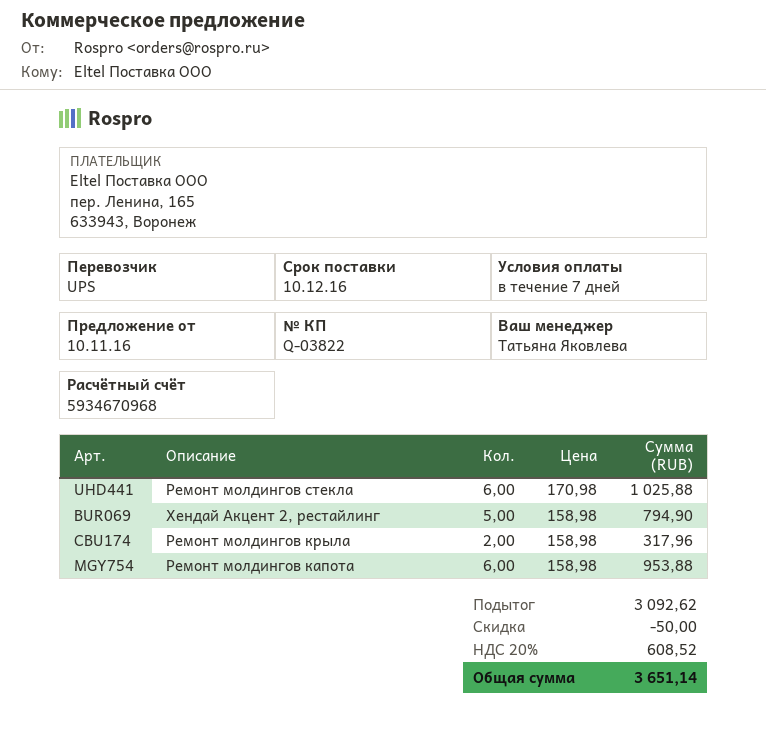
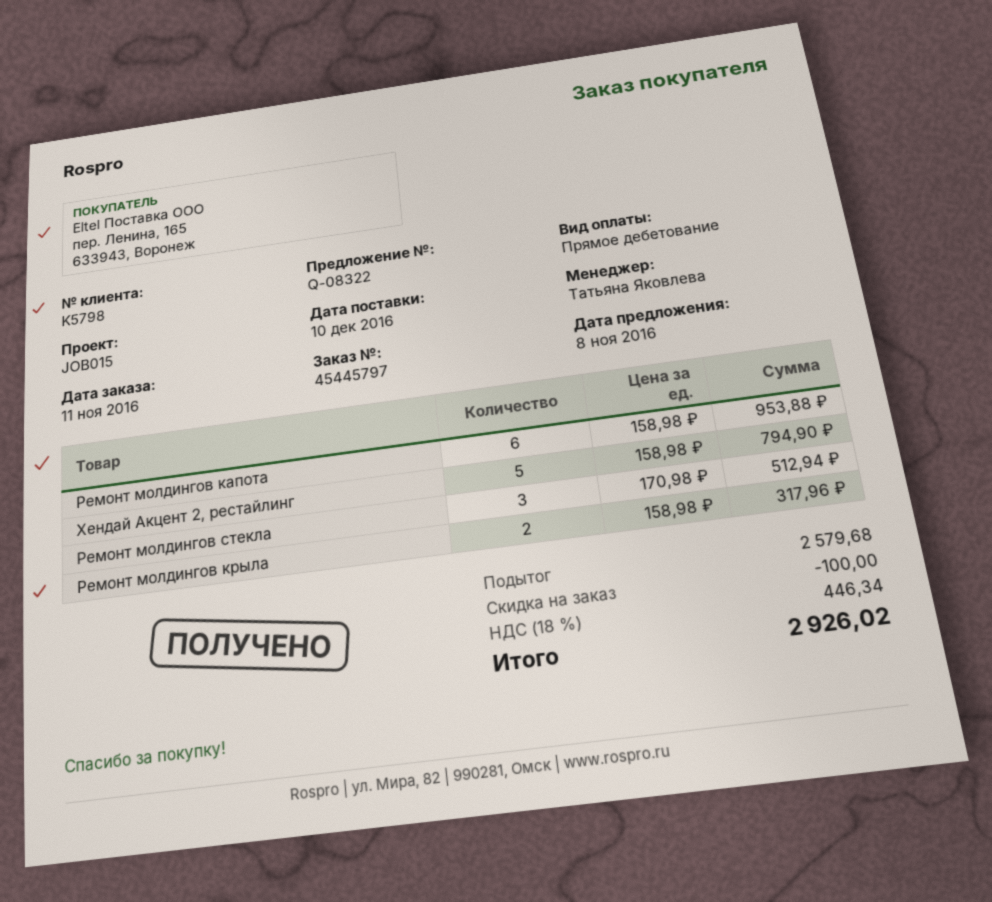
quote number: Q-03822 -> Q-08322
quote date: 2016-11-10 -> 2016-11-08
Ремонт молдингов стекла: 6 x 170.98 = 1025.88 -> 3 x 170.98 = 512.94
subtotal: 3092.62 -> 2579.68
discount: 50.00 -> 100.00
tax: 20% = 608.52 -> 18% = 446.34
total: 3651.14 -> 2926.02

